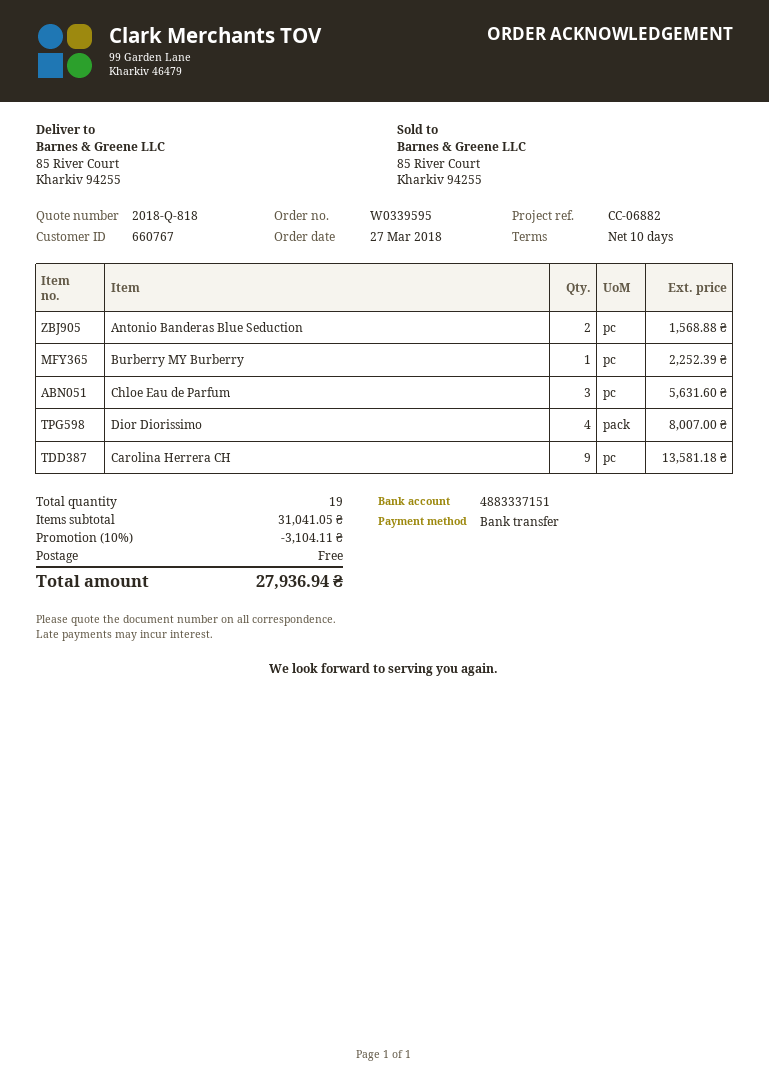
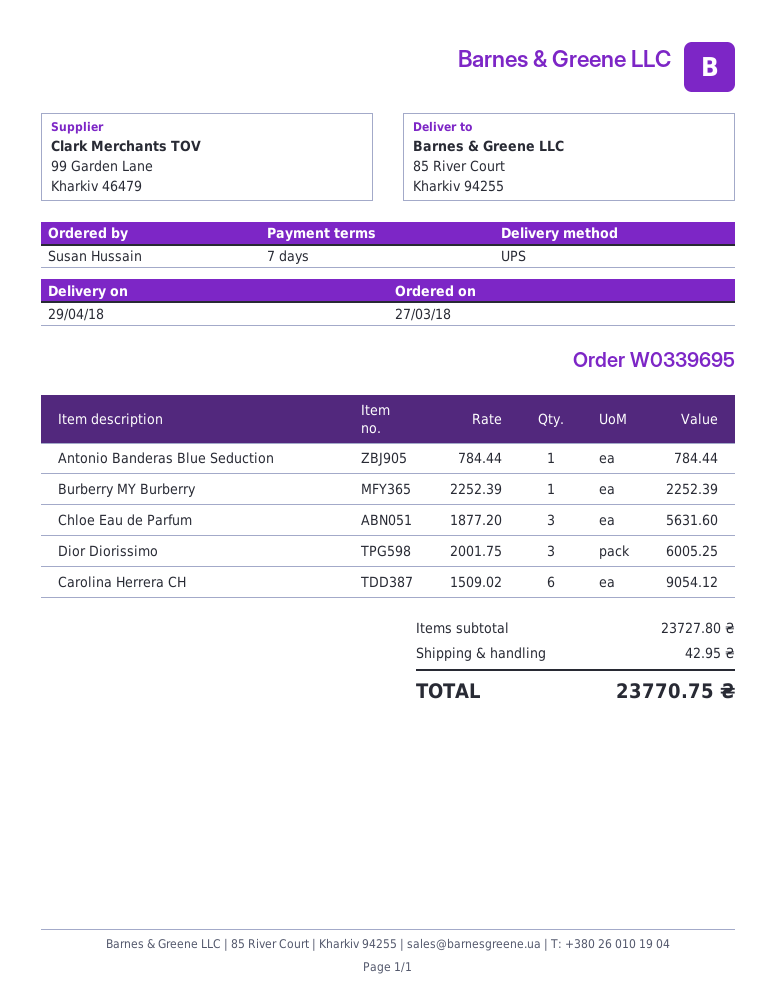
order number: W0339595 -> W0339695
payment terms: 10 days -> 7 days
Antonio Banderas Blue Seduction: 2 for 1568.88 -> 1 for 784.44
Dior Diorissimo: 4 for 8007.00 -> 3 for 6005.25
Carolina Herrera CH: 9 for 13581.18 -> 6 for 9054.12
subtotal: 31041.05 -> 23727.80
discount: 10% = 3104.11 -> none
shipping: 0.00 -> 42.95
total: 27936.94 -> 23770.75

